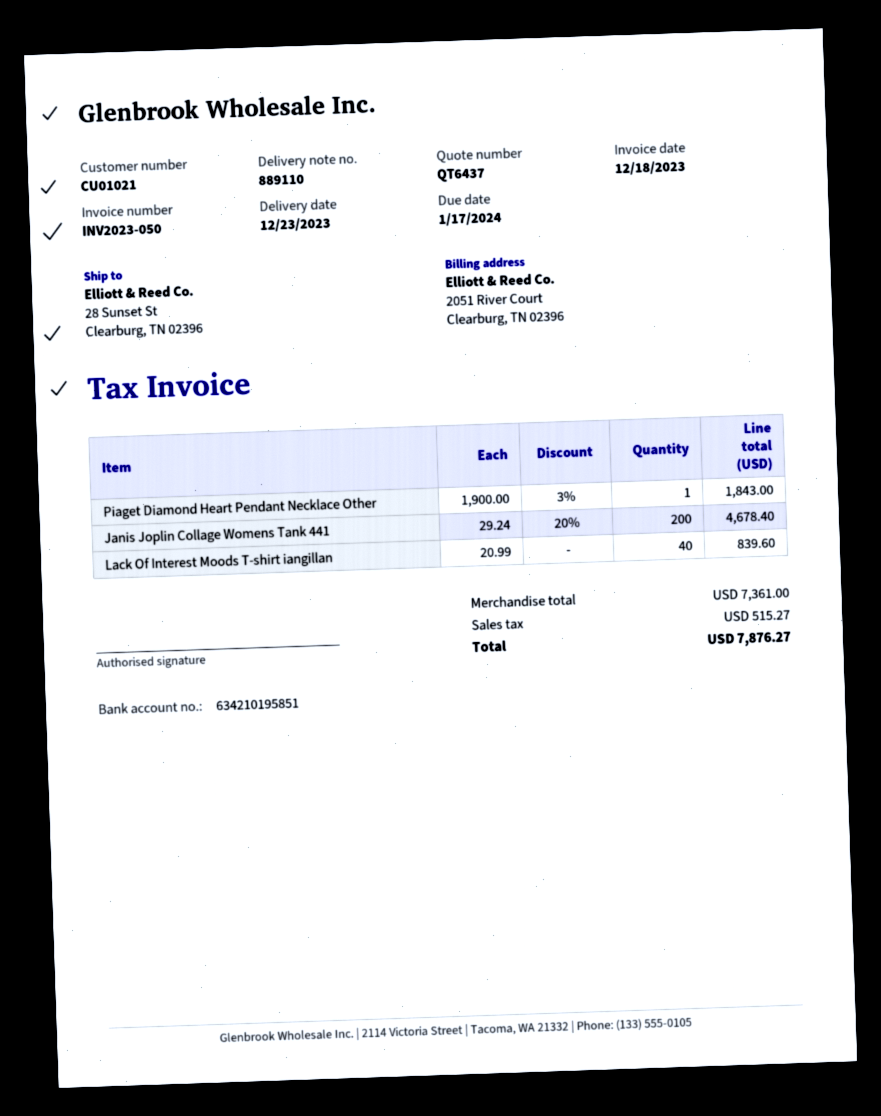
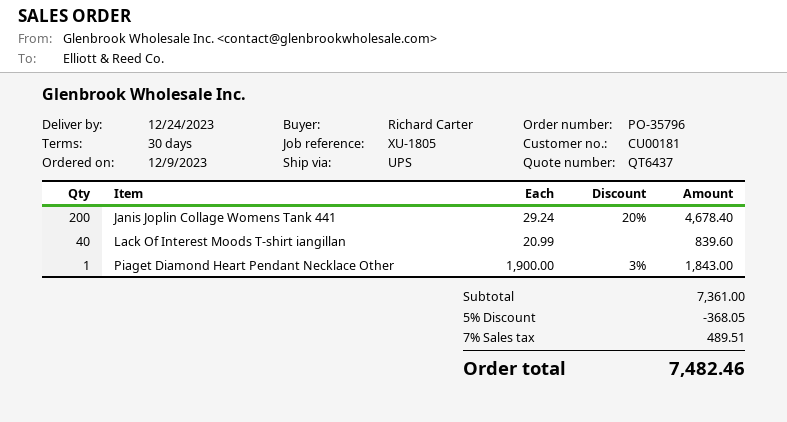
delivery date: 2023-12-23 -> 2023-12-24
customer number: CU01021 -> CU00181
discount: none -> 5% = 368.05
tax: 515.27 -> 489.51
total: 7876.27 -> 7482.46

